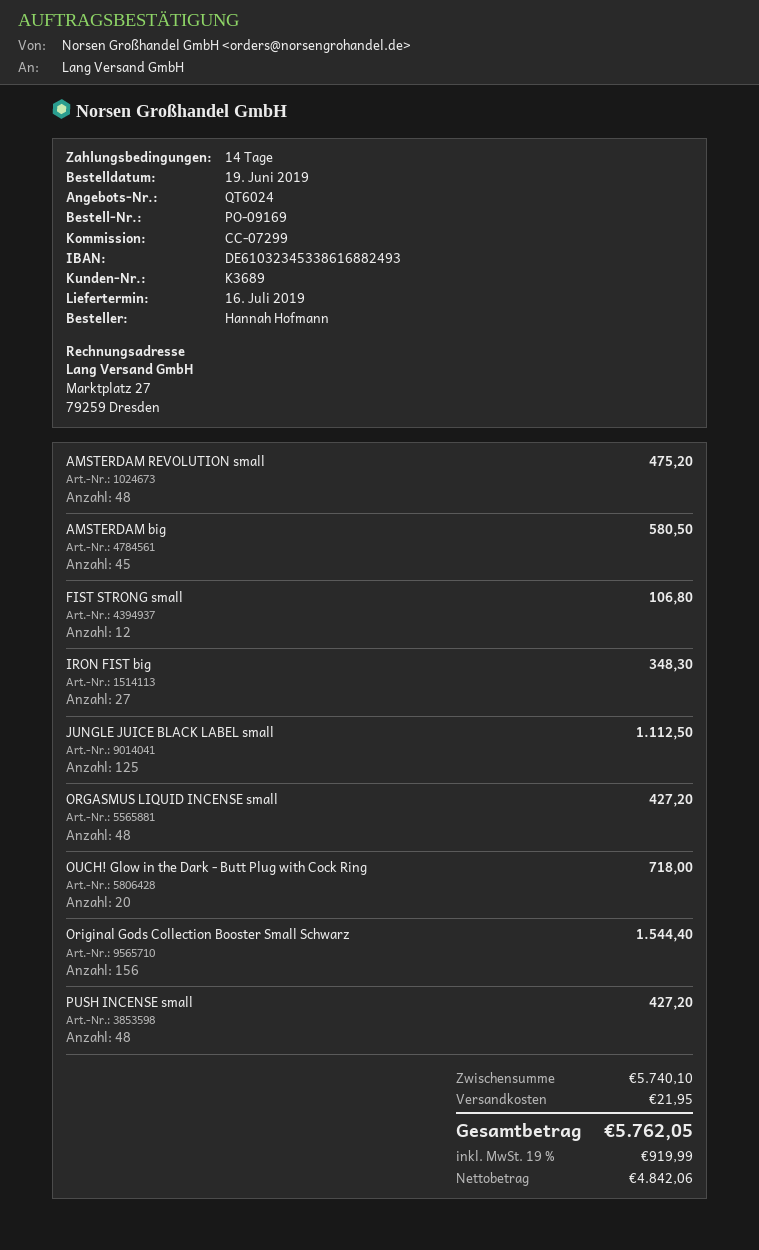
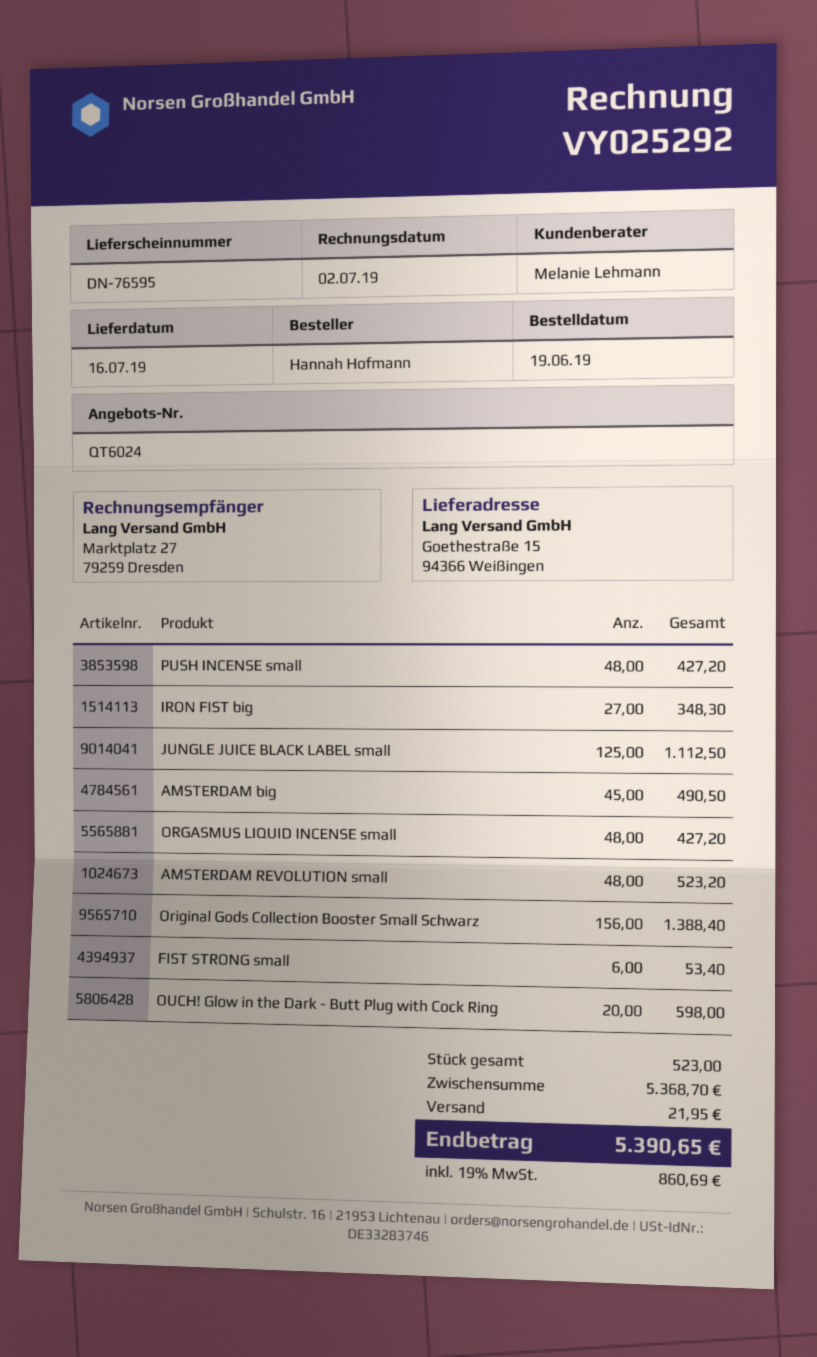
AMSTERDAM REVOLUTION small: 48 for 475.20 -> 48 for 523.20
AMSTERDAM big: 45 for 580.50 -> 45 for 490.50
FIST STRONG small: 12 for 106.80 -> 6 for 53.40
OUCH! Glow in the Dark - Butt Plug with Cock Ring: 20 for 718.00 -> 20 for 598.00
Original Gods Collection Booster Small Schwarz: 156 for 1544.40 -> 156 for 1388.40
subtotal: 5740.10 -> 5368.70
tax: 19% = 919.99 -> 19% = 860.69
total: 5762.05 -> 5390.65

